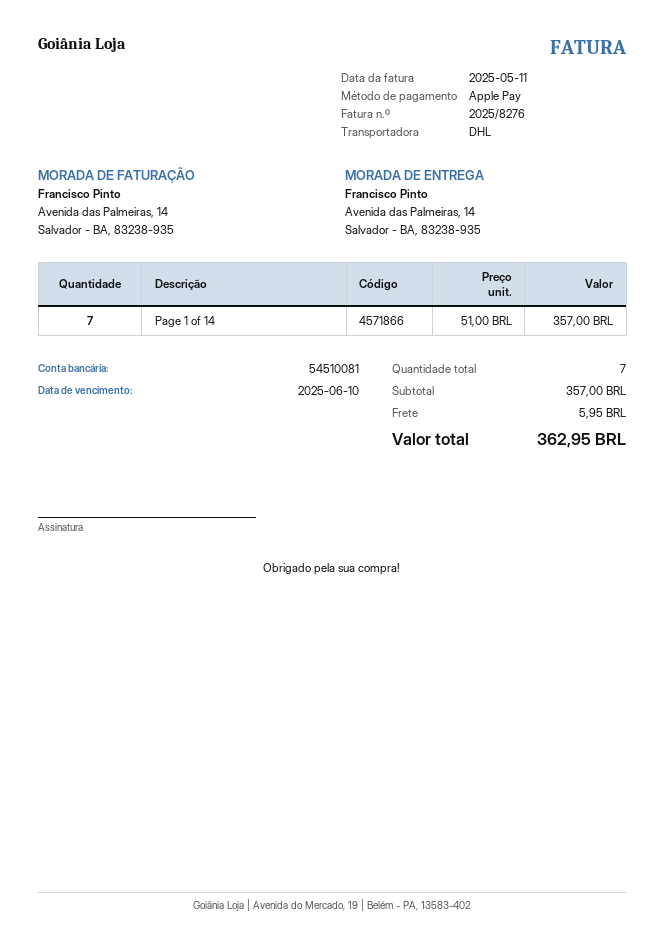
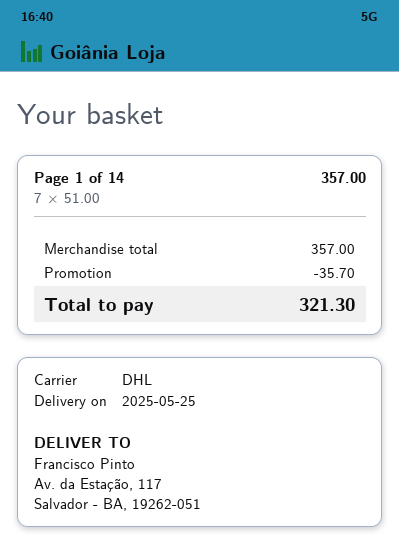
ship to: Avenida das Palmeiras, 14, Salvador - BA, 83238-935 -> Av. da Estação, 117, Salvador - BA, 19262-051
discount: none -> 35.70
shipping: 5.95 -> none
total: 362.95 -> 321.30

